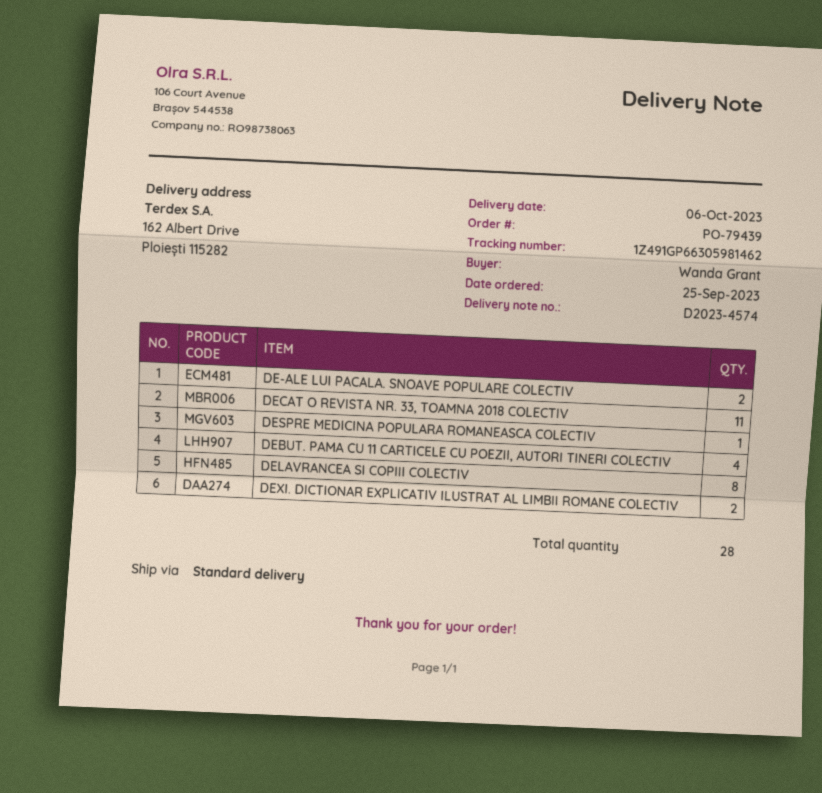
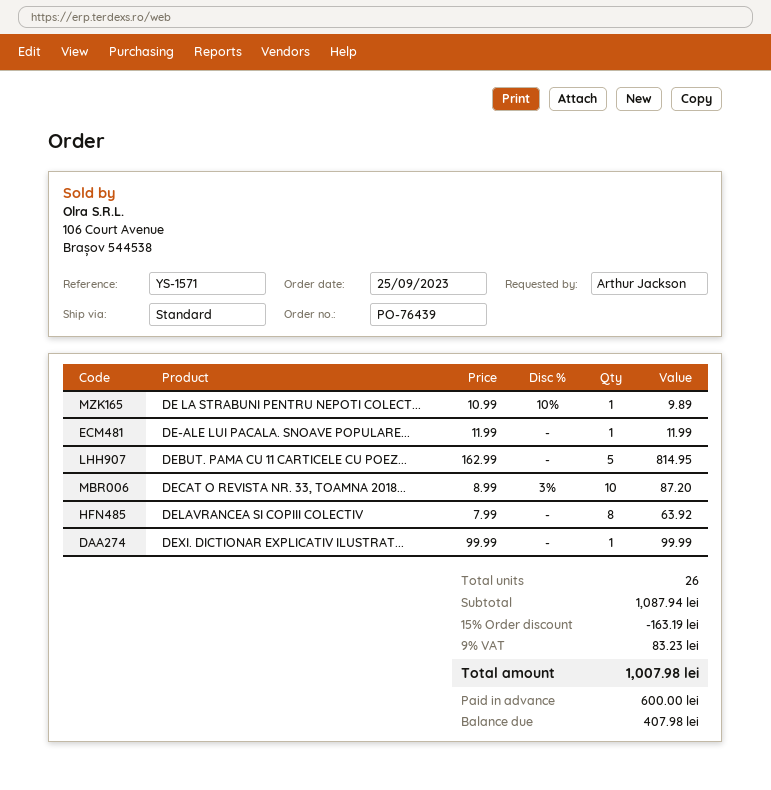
order number: PO-79439 -> PO-76439
ordered by: Wanda Grant -> Arthur Jackson
DE-ALE LUI PACALA. SNOAVE POPULARE COLECTIV: 2 -> 1
DECAT O REVISTA NR. 33, TOAMNA 2018 COLECTIV: 11 -> 10
DESPRE MEDICINA POPULARA ROMANEASCA COLECTIV: 1 -> none
DEBUT. PAMA CU 11 CARTICELE CU POEZII, AUTORI TINERI COLECTIV: 4 -> 5
DEXI. DICTIONAR EXPLICATIV ILUSTRAT AL LIMBII ROMANE COLECTIV: 2 -> 1
DE LA STRABUNI PENTRU NEPOTI COLECT...: none -> 1
total quantity: 28 -> 26

